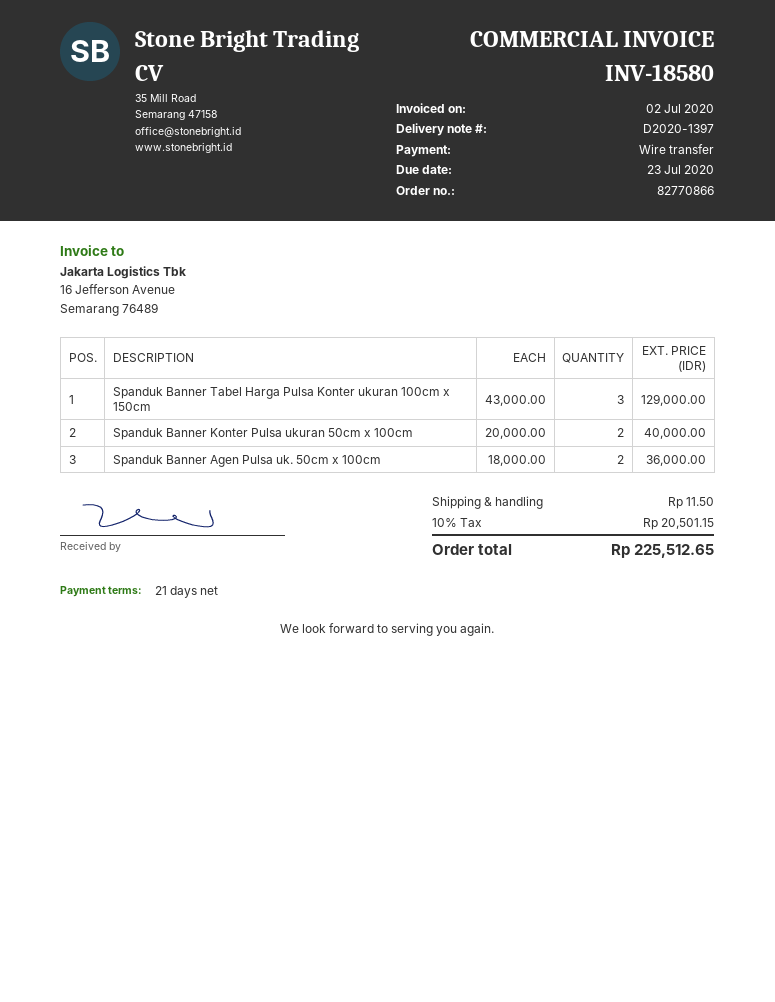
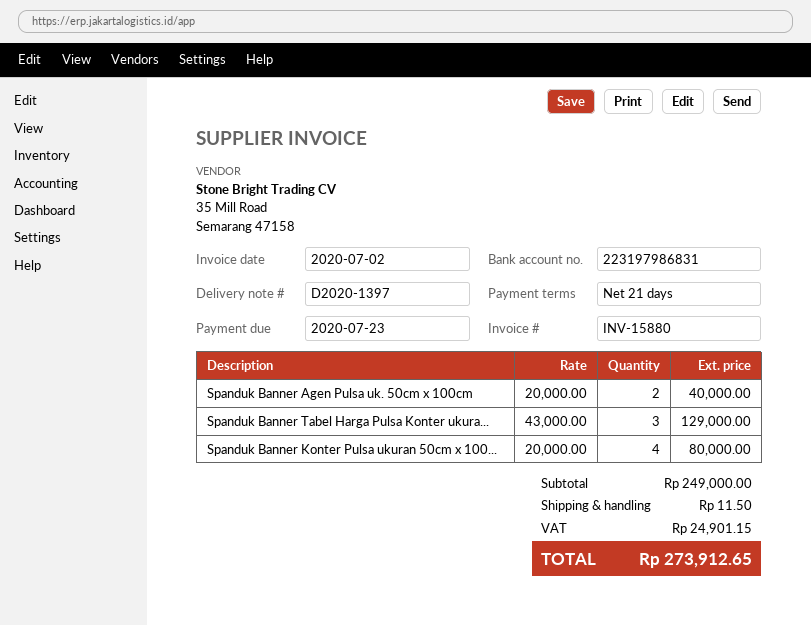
invoice number: INV-18580 -> INV-15880
Spanduk Banner Konter Pulsa ukuran 50cm x 100cm: 2 x 20000.00 = 40000.00 -> 4 x 20000.00 = 80000.00
Spanduk Banner Agen Pulsa uk. 50cm x 100cm: 2 x 18000.00 = 36000.00 -> 2 x 20000.00 = 40000.00
tax: 20501.15 -> 24901.15
total: 225512.65 -> 273912.65

